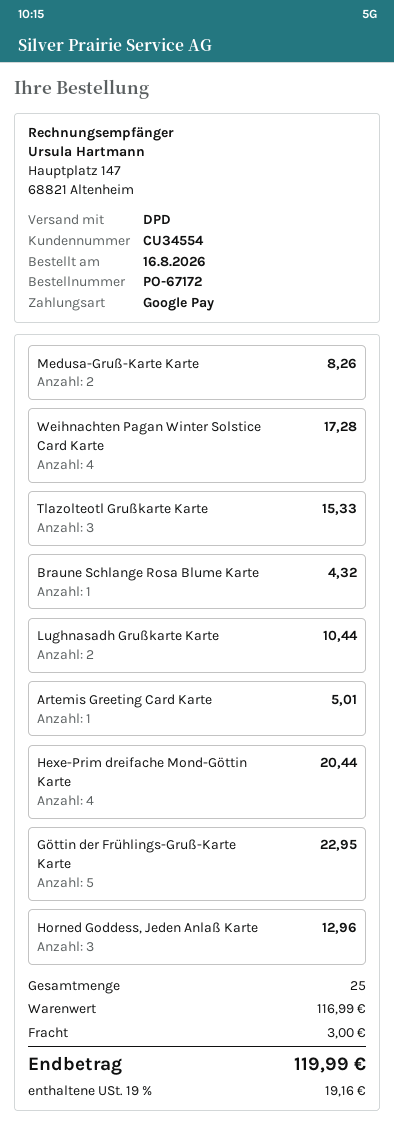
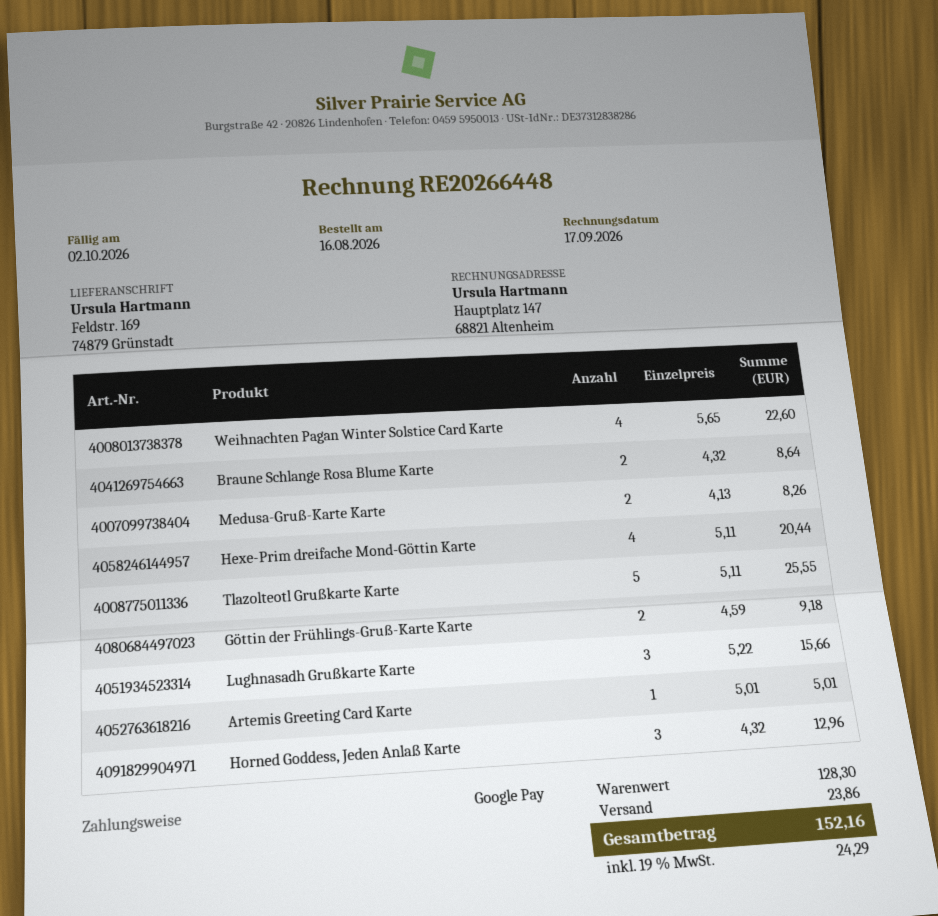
Weihnachten Pagan Winter Solstice Card Karte: 4 for 17.28 -> 4 for 22.60
Tlazolteotl Grußkarte Karte: 3 for 15.33 -> 5 for 25.55
Braune Schlange Rosa Blume Karte: 1 for 4.32 -> 2 for 8.64
Lughnasadh Grußkarte Karte: 2 for 10.44 -> 3 for 15.66
Göttin der Frühlings-Gruß-Karte Karte: 5 for 22.95 -> 2 for 9.18
subtotal: 116.99 -> 128.30
shipping: 3.00 -> 23.86
tax: 19% = 19.16 -> 19% = 24.29
total: 119.99 -> 152.16

